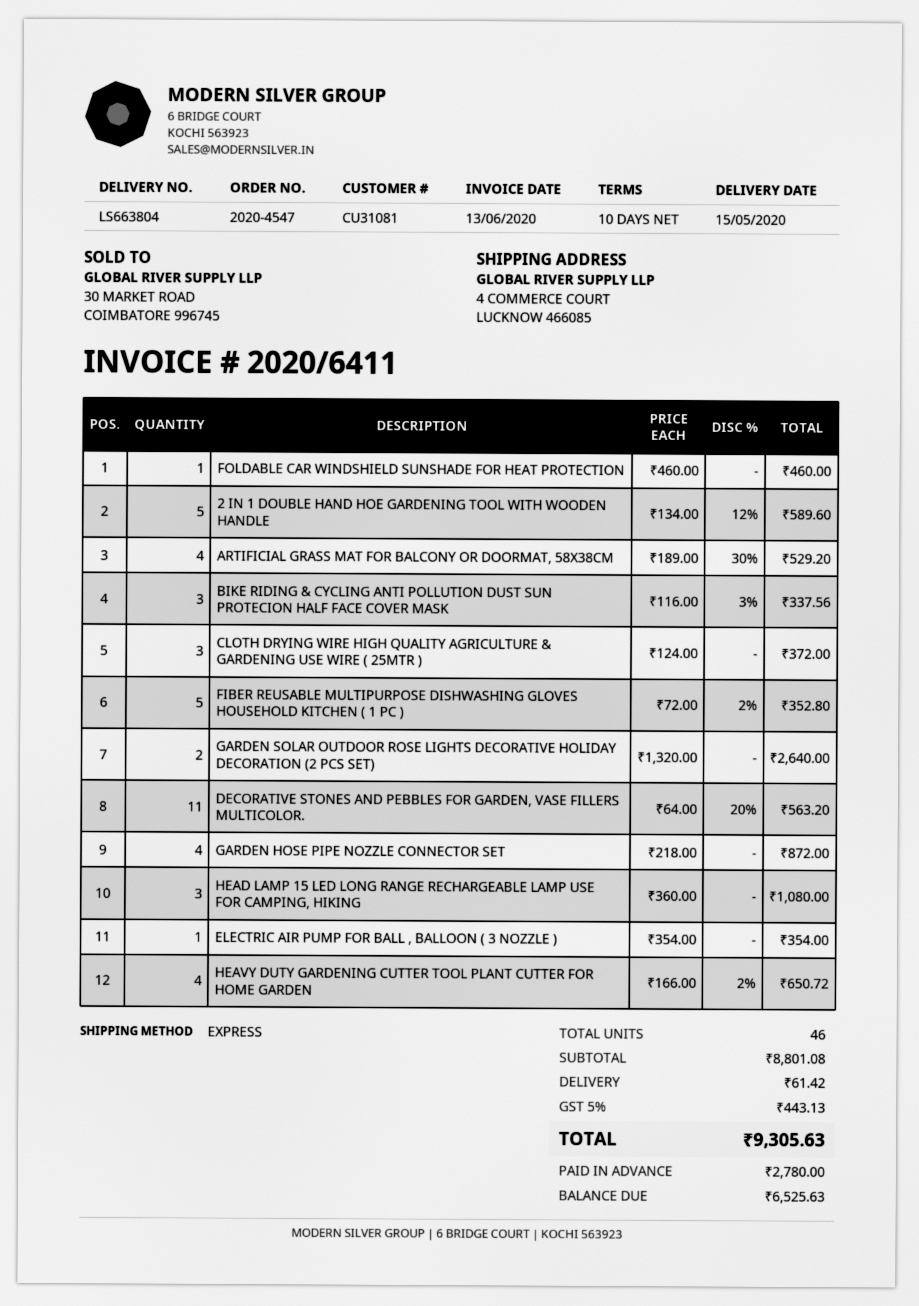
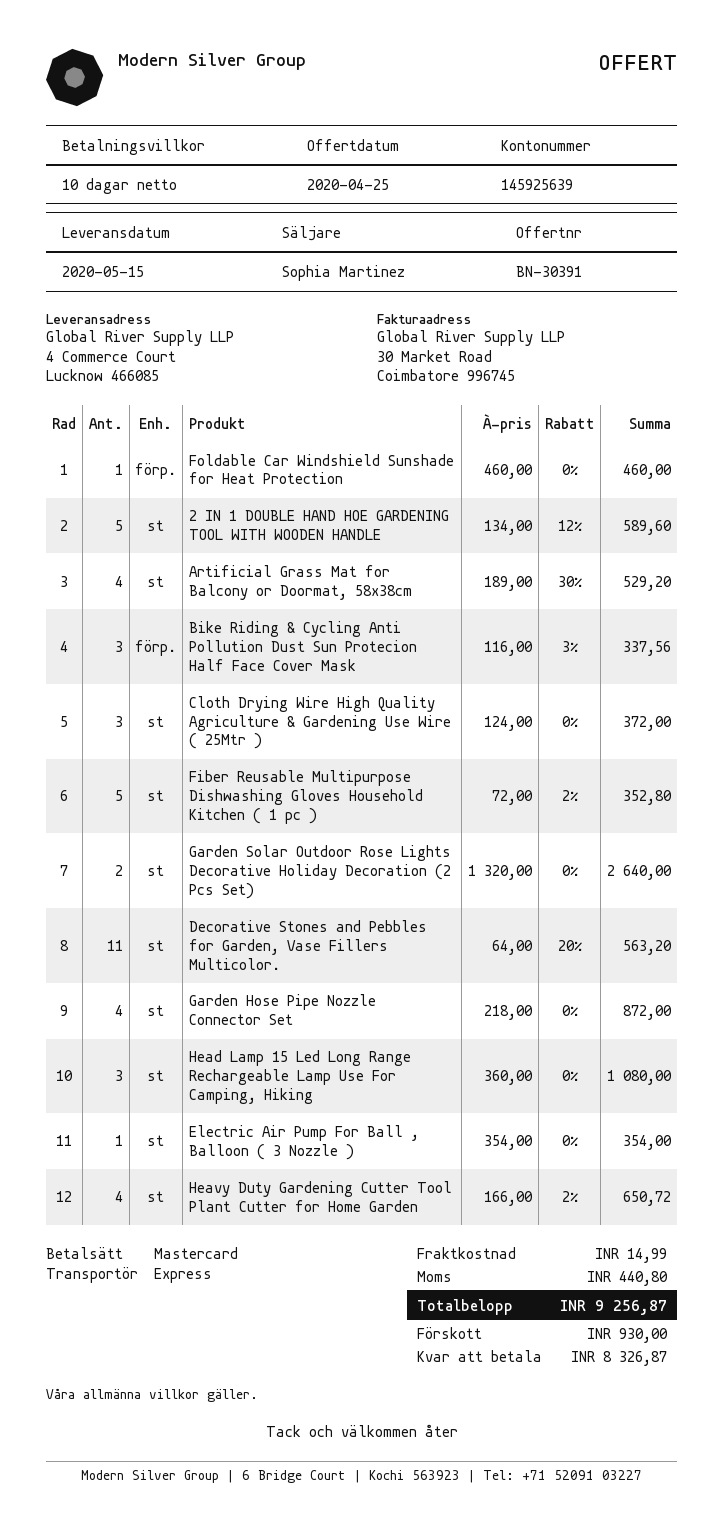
shipping: 61.42 -> 14.99
tax: 443.13 -> 440.80
total: 9305.63 -> 9256.87
deposit: 2780.00 -> 930.00
balance: 6525.63 -> 8326.87

